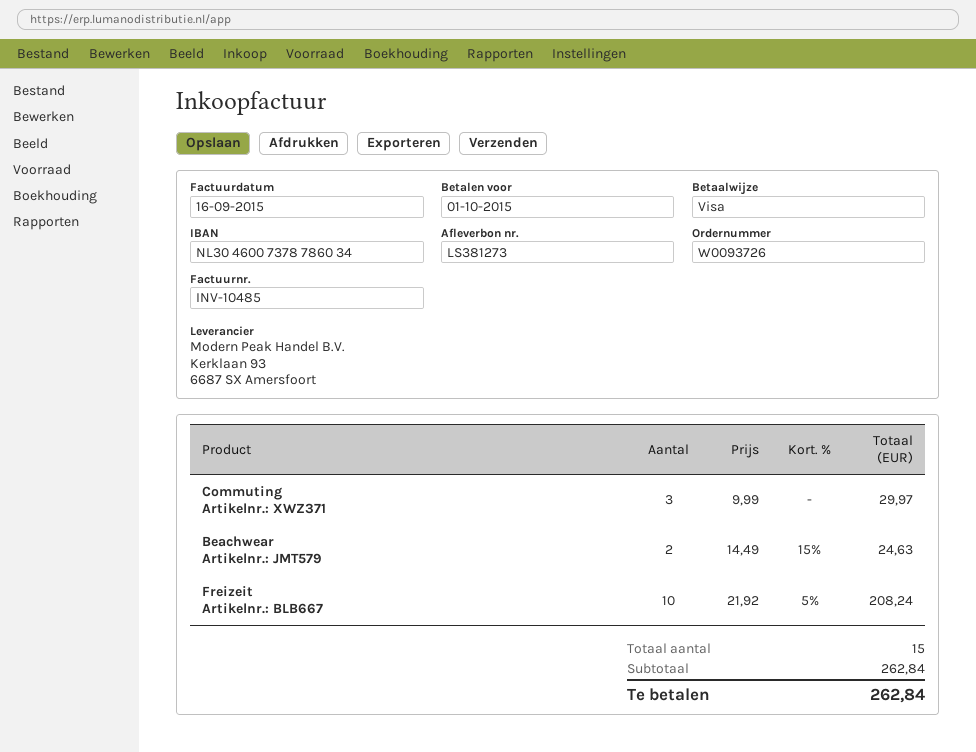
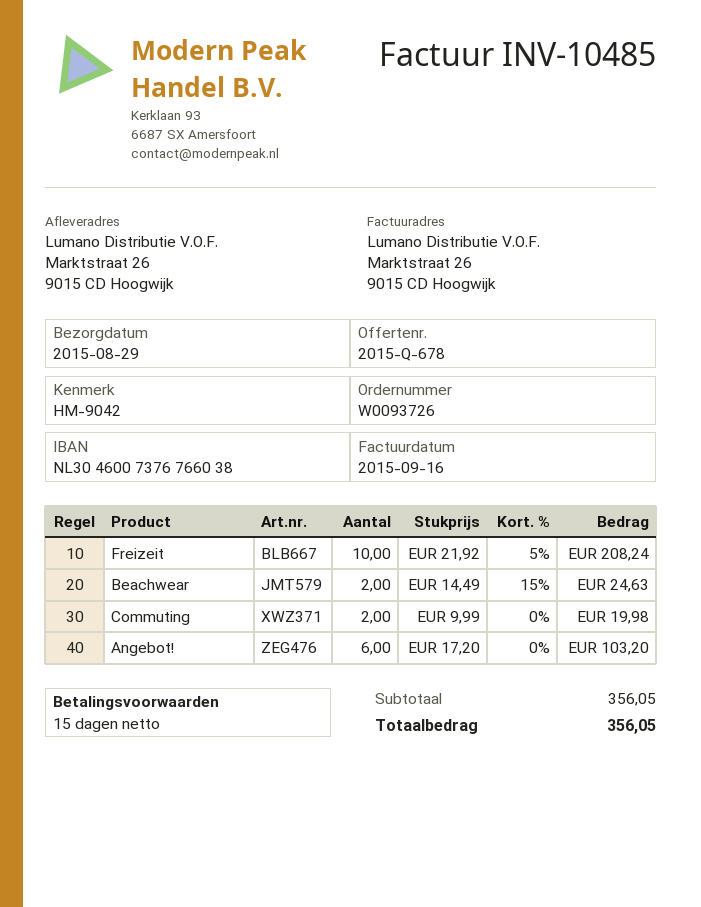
bank account: NL3046007378786034 -> NL3046007376766038
Commuting: 3 x 9.99 = 29.97 -> 2 x 9.99 = 19.98
Angebot!: none -> 6 x 17.20 = 103.20
subtotal: 262.84 -> 356.05
total: 262.84 -> 356.05

